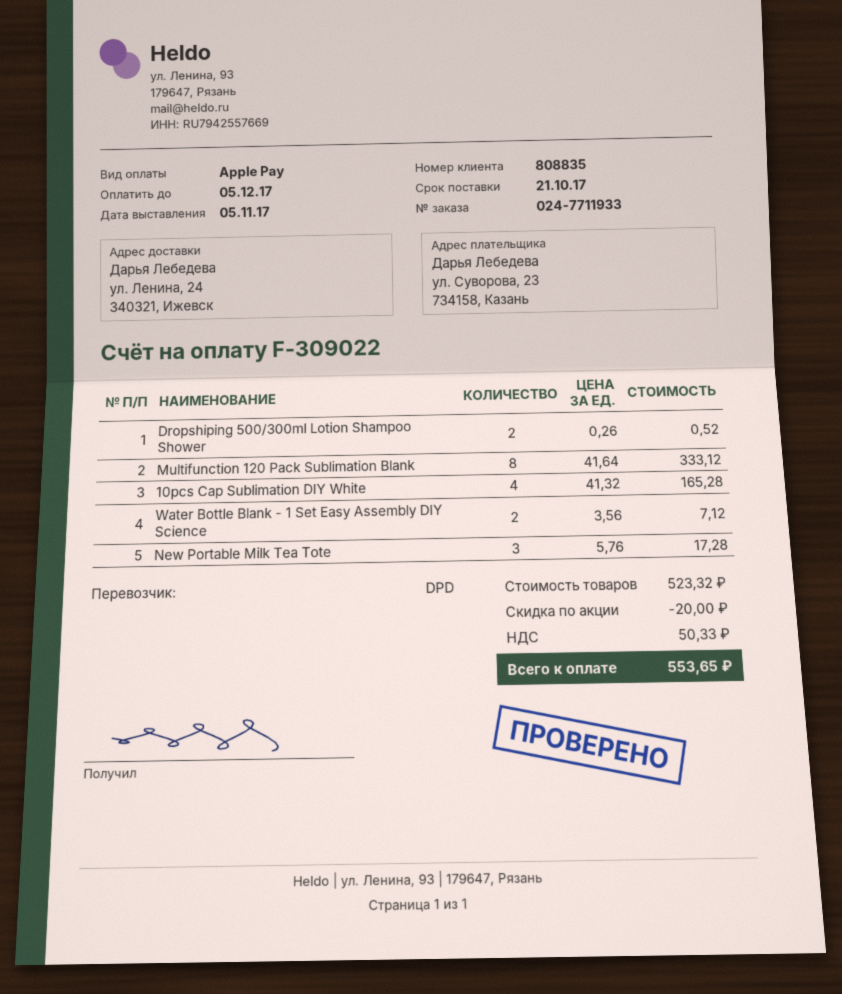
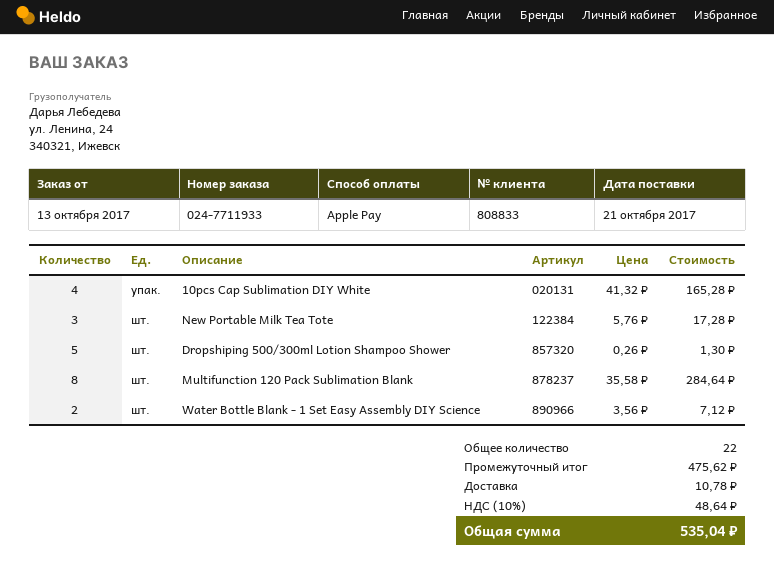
customer number: 808835 -> 808833
Dropshiping 500/300ml Lotion Shampoo Shower: 2 x 0.26 = 0.52 -> 5 x 0.26 = 1.30
Multifunction 120 Pack Sublimation Blank: 8 x 41.64 = 333.12 -> 8 x 35.58 = 284.64
subtotal: 523.32 -> 475.62
discount: 20.00 -> none
shipping: none -> 10.78
tax: 50.33 -> 48.64
total: 553.65 -> 535.04

